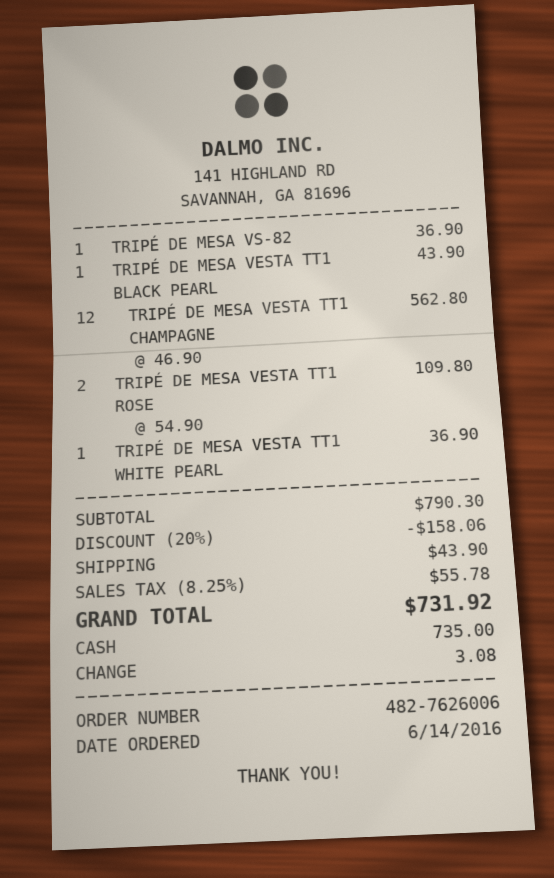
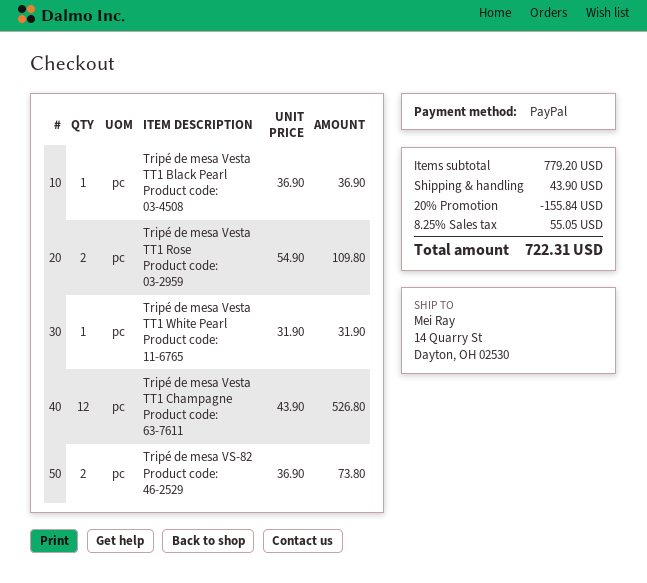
payment method: cash -> PayPal
TRIPÉ DE MESA VS-82: 1 x 36.90 = 36.90 -> 2 x 36.90 = 73.80
TRIPÉ DE MESA VESTA TT1 BLACK PEARL: 1 x 43.90 = 43.90 -> 1 x 36.90 = 36.90
TRIPÉ DE MESA VESTA TT1 CHAMPAGNE: 12 x 46.90 = 562.80 -> 12 x 43.90 = 526.80
TRIPÉ DE MESA VESTA TT1 WHITE PEARL: 1 x 36.90 = 36.90 -> 1 x 31.90 = 31.90
subtotal: 790.30 -> 779.20
discount: 20% = 158.06 -> 20% = 155.84
tax: 8.25% = 55.78 -> 8.25% = 55.05
total: 731.92 -> 722.31

